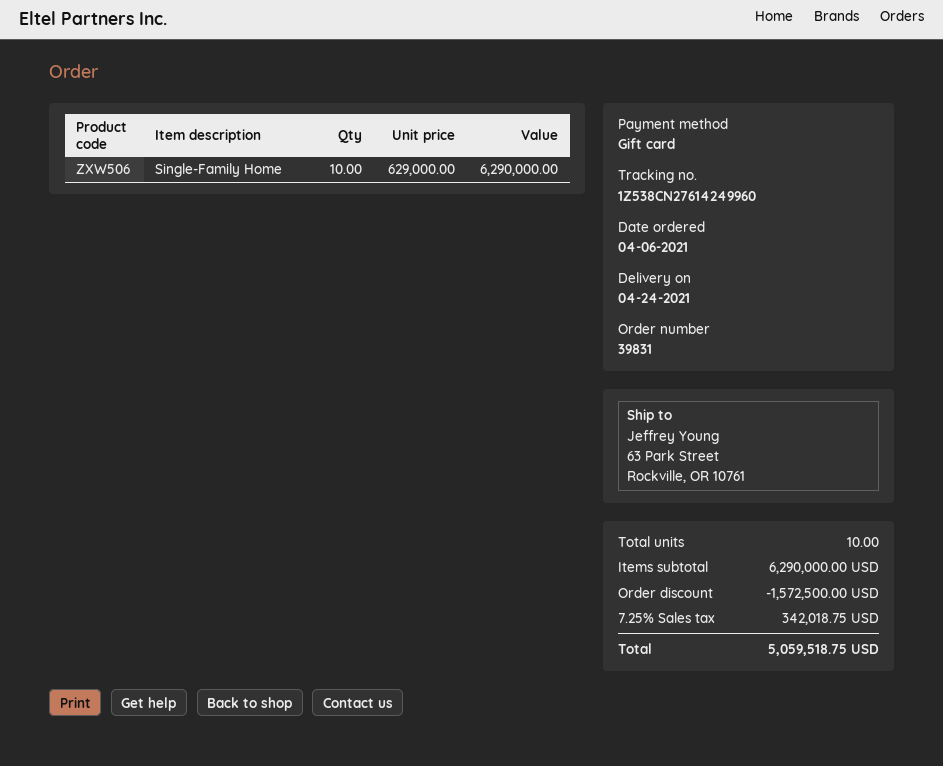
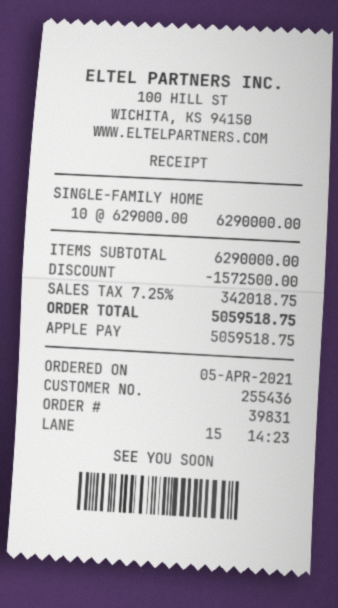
order date: 2021-04-06 -> 2021-04-05
payment method: gift card -> Apple Pay

